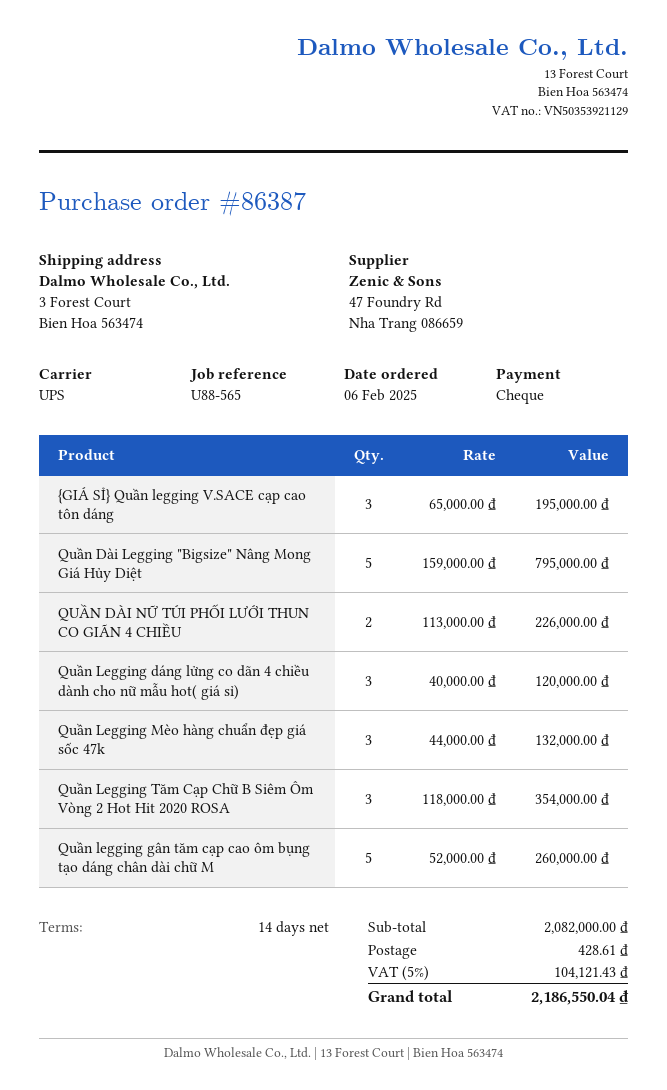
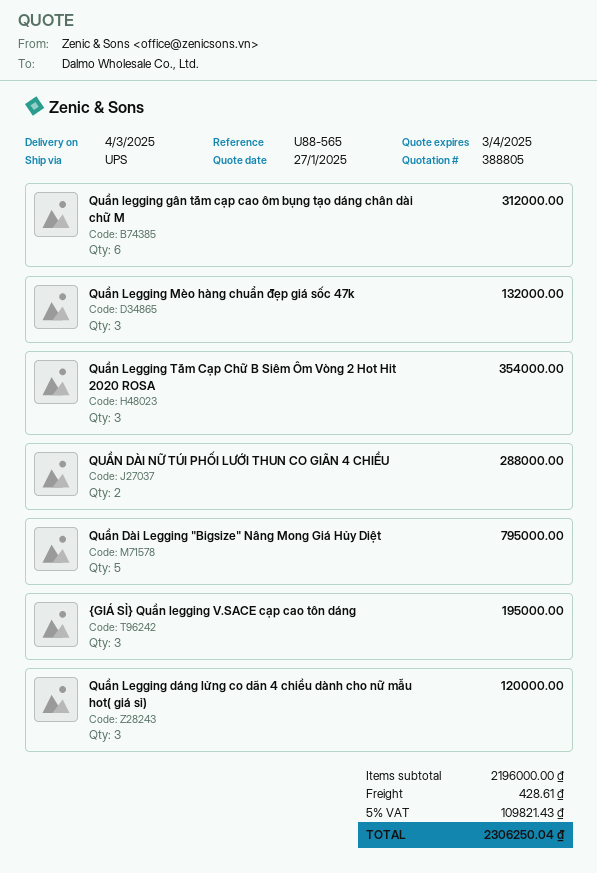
QUẦN DÀI NỮ TÚI PHỐI LƯỚI THUN CO GIÃN 4 CHIỀU: 2 for 226000.00 -> 2 for 288000.00
Quần legging gân tăm cạp cao ôm bụng tạo dáng chân dài chữ M: 5 for 260000.00 -> 6 for 312000.00
subtotal: 2082000.00 -> 2196000.00
tax: 5% = 104121.43 -> 5% = 109821.43
total: 2186550.04 -> 2306250.04

